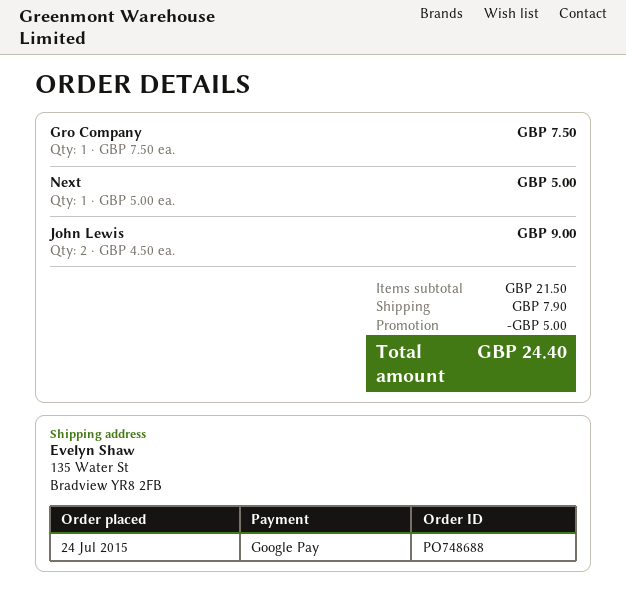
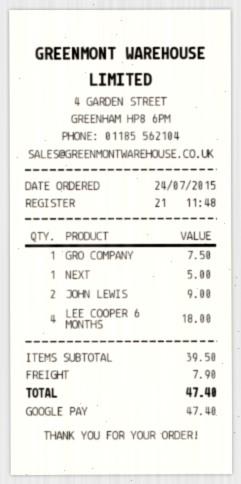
LEE COOPER 6 MONTHS: none -> 4 for 18.00
subtotal: 21.50 -> 39.50
discount: 5.00 -> none
total: 24.40 -> 47.40

